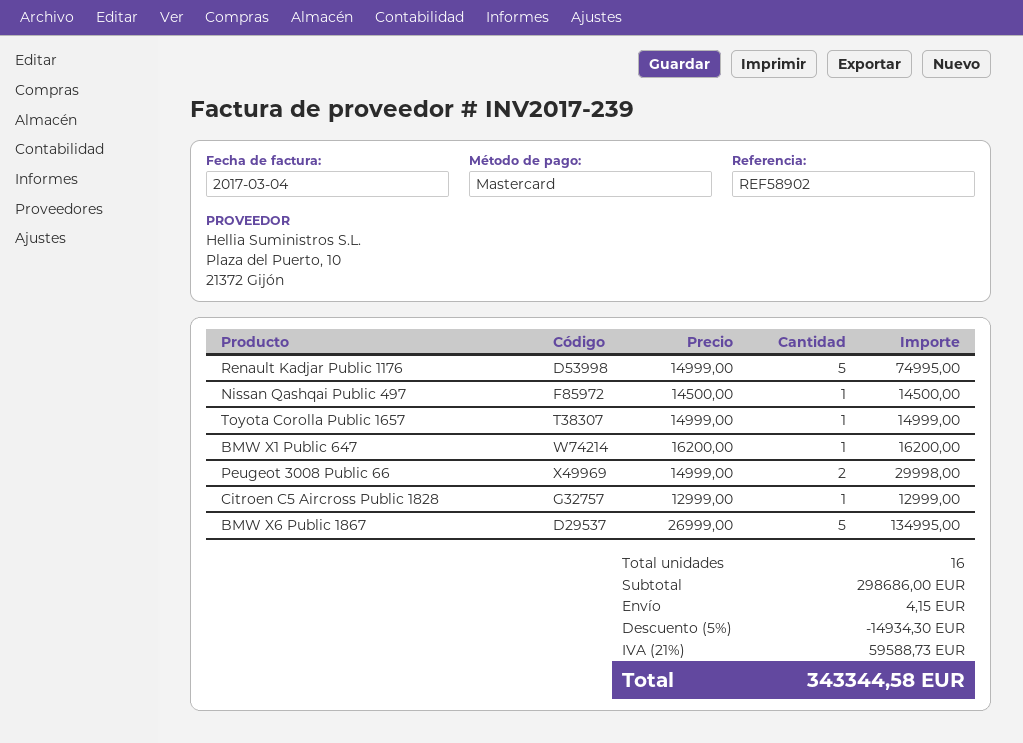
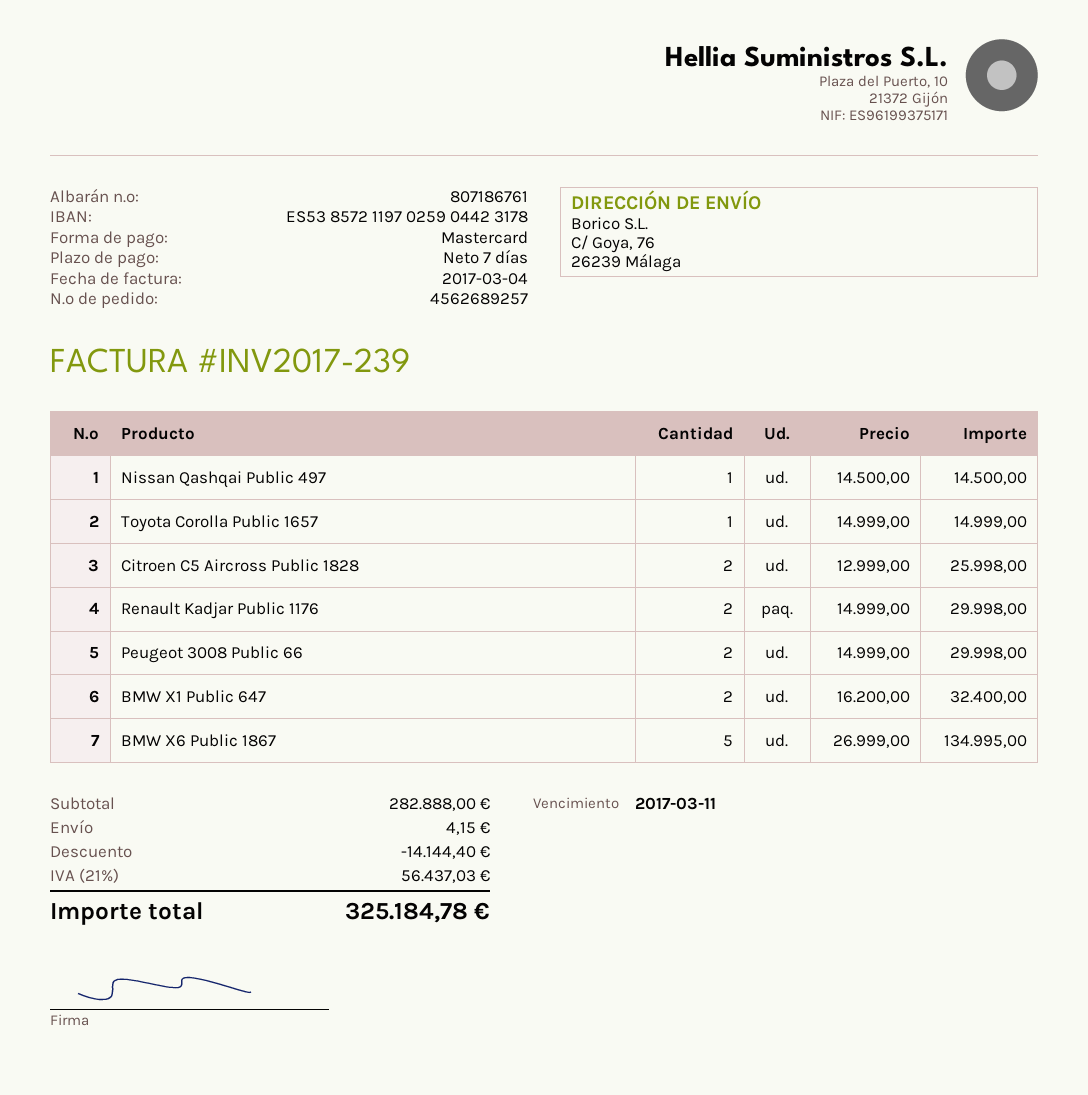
Renault Kadjar Public 1176: 5 x 14999.00 = 74995.00 -> 2 x 14999.00 = 29998.00
BMW X1 Public 647: 1 x 16200.00 = 16200.00 -> 2 x 16200.00 = 32400.00
Citroen C5 Aircross Public 1828: 1 x 12999.00 = 12999.00 -> 2 x 12999.00 = 25998.00
subtotal: 298686.00 -> 282888.00
discount: 14934.30 -> 14144.40
tax: 21% = 59588.73 -> 21% = 56437.03
total: 343344.58 -> 325184.78

